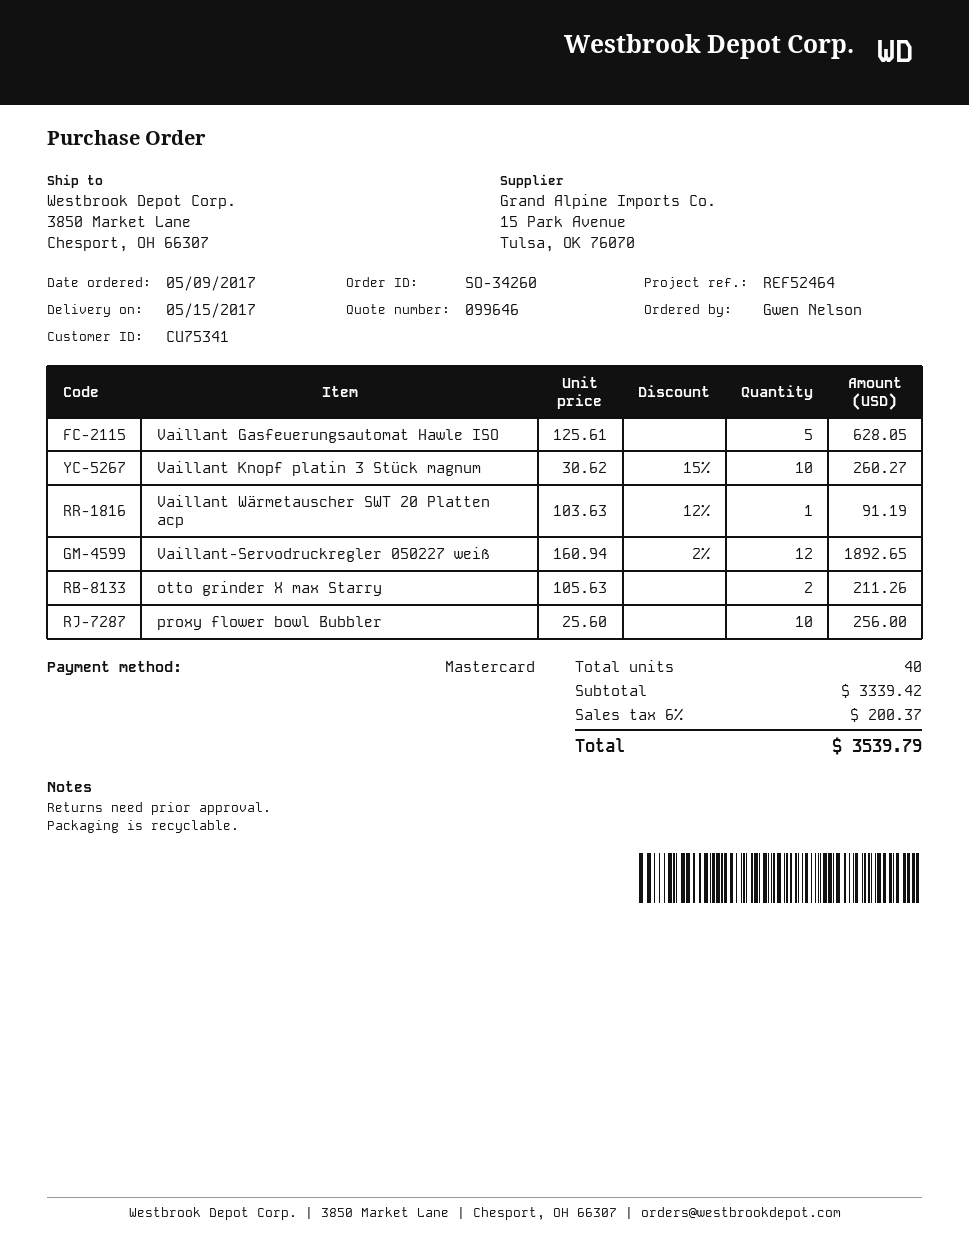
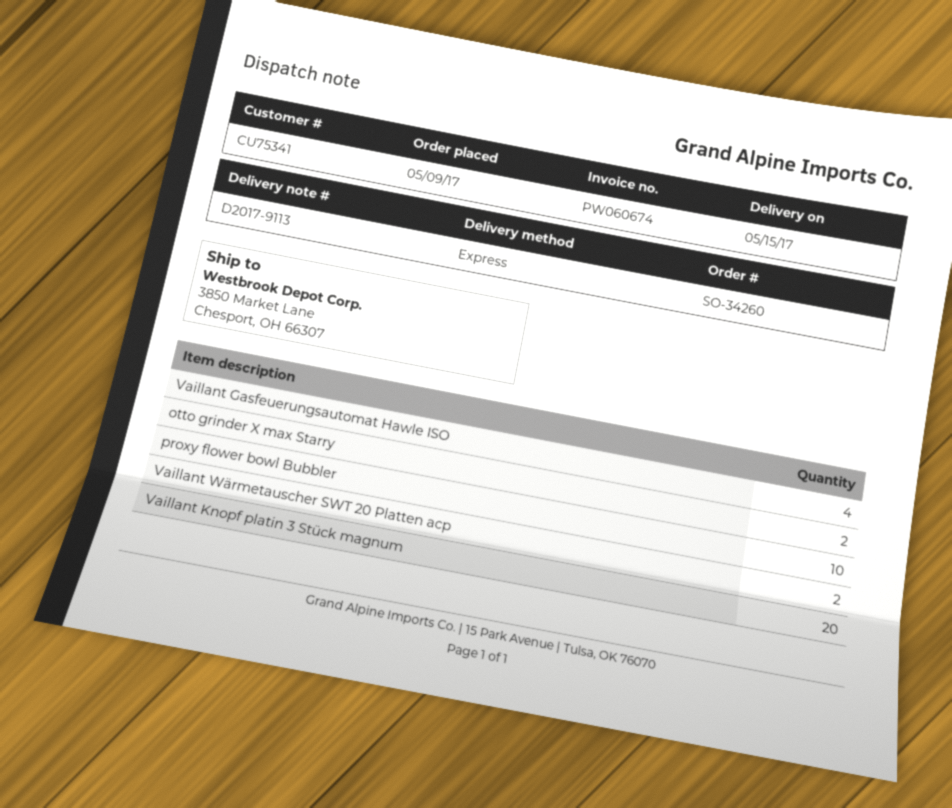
Vaillant Gasfeuerungsautomat Hawle ISO: 5 -> 4
Vaillant Knopf platin 3 Stück magnum: 10 -> 20
Vaillant Wärmetauscher SWT 20 Platten acp: 1 -> 2
Vaillant-Servodruckregler 050227 weiß: 12 -> none

